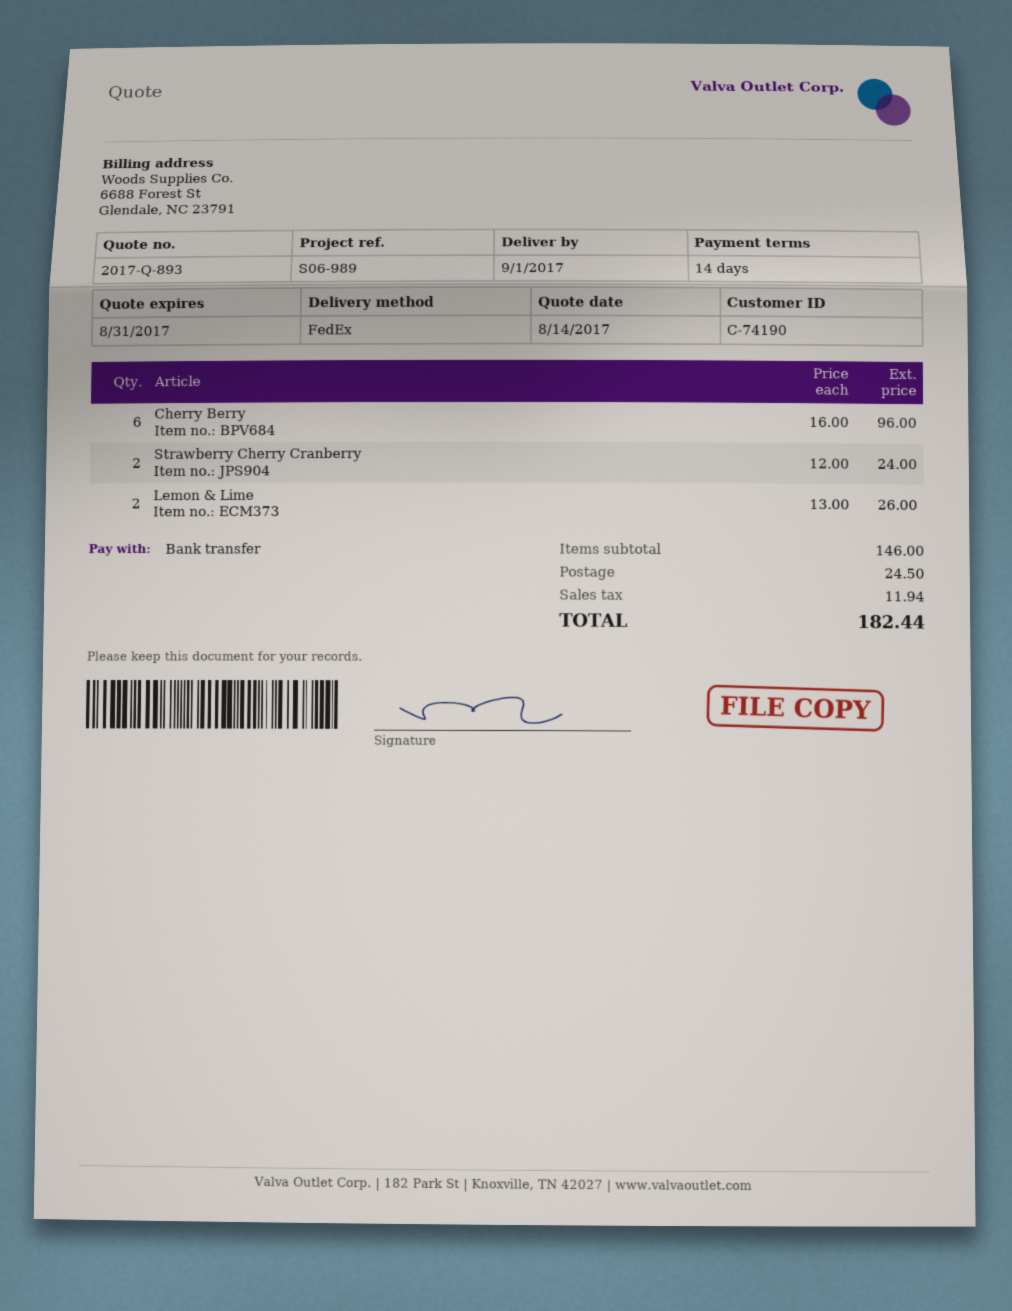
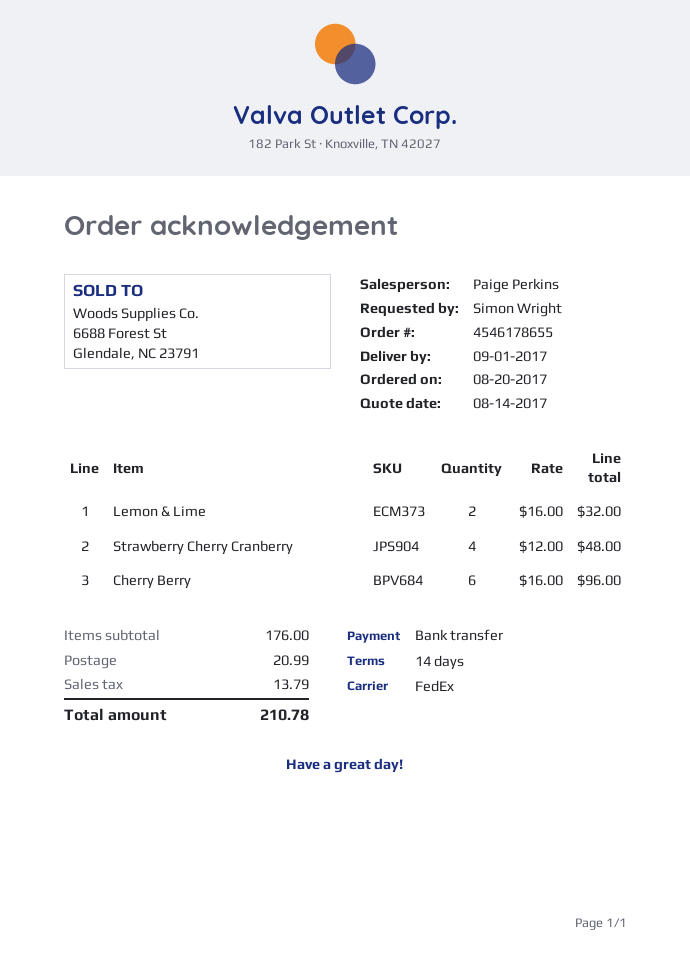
Strawberry Cherry Cranberry: 2 x 12.00 = 24.00 -> 4 x 12.00 = 48.00
Lemon & Lime: 2 x 13.00 = 26.00 -> 2 x 16.00 = 32.00
subtotal: 146.00 -> 176.00
shipping: 24.50 -> 20.99
tax: 11.94 -> 13.79
total: 182.44 -> 210.78

